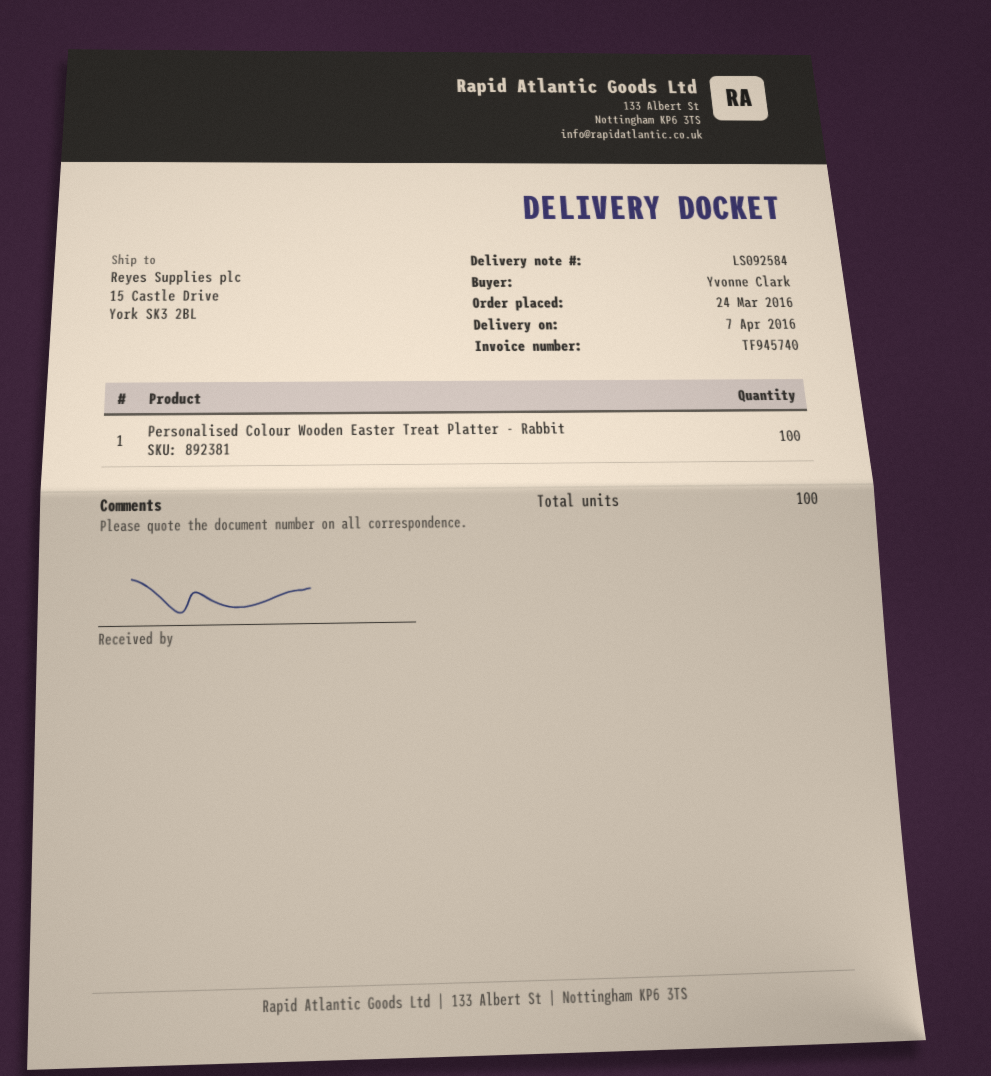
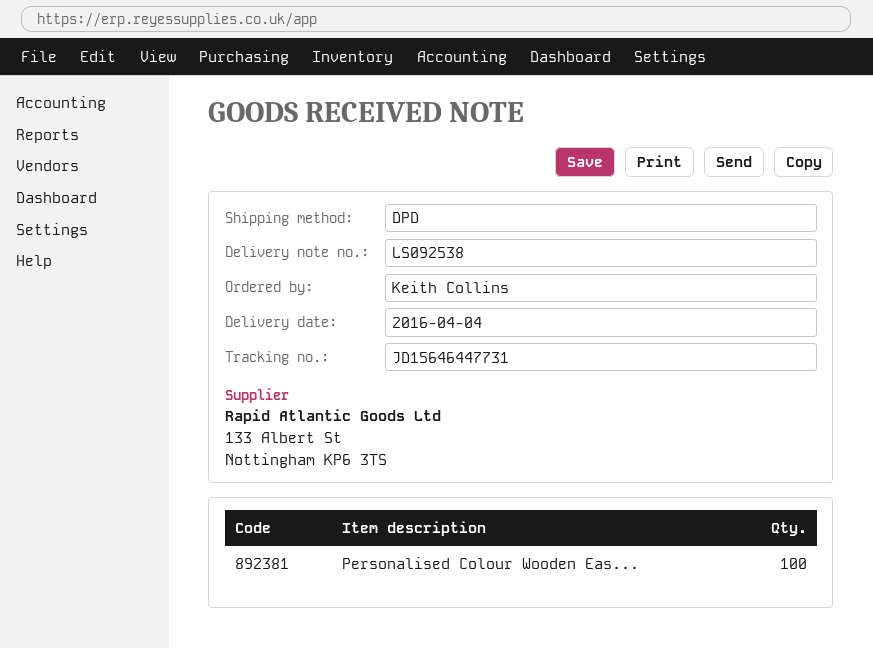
delivery note number: LS092584 -> LS092538
delivery date: 2016-04-07 -> 2016-04-04
ordered by: Yvonne Clark -> Keith Collins

